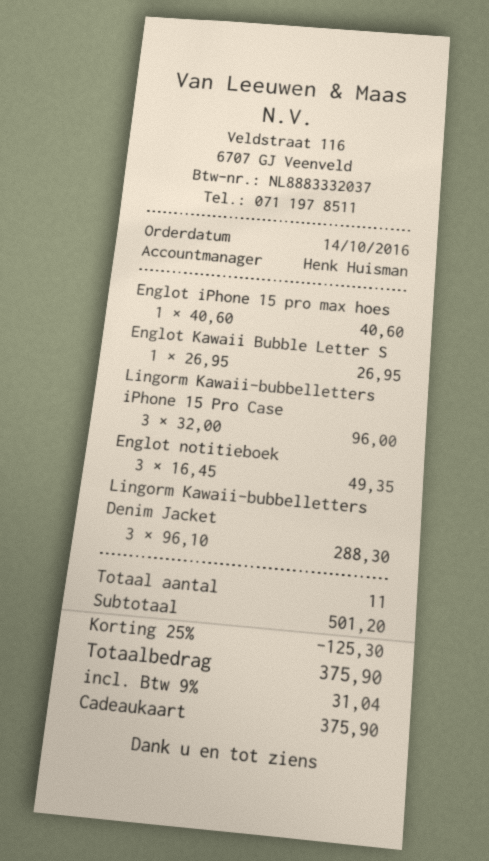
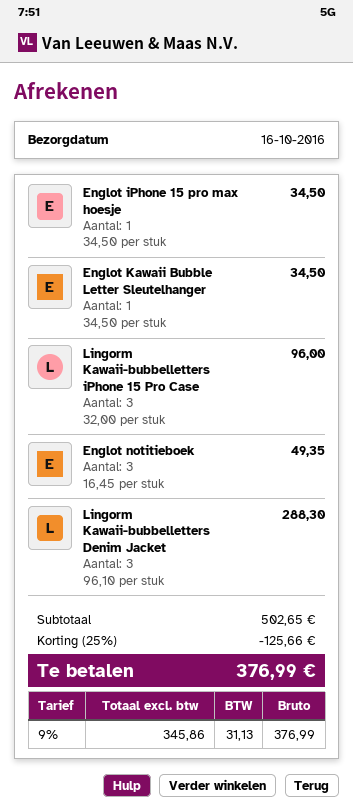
Englot iPhone 15 pro max hoes: 1 x 40.60 = 40.60 -> 1 x 34.50 = 34.50
Englot Kawaii Bubble Letter S: 1 x 26.95 = 26.95 -> 1 x 34.50 = 34.50
subtotal: 501.20 -> 502.65
discount: 25% = 125.30 -> 25% = 125.66
tax: 9% = 31.04 -> 9% = 31.13
total: 375.90 -> 376.99

